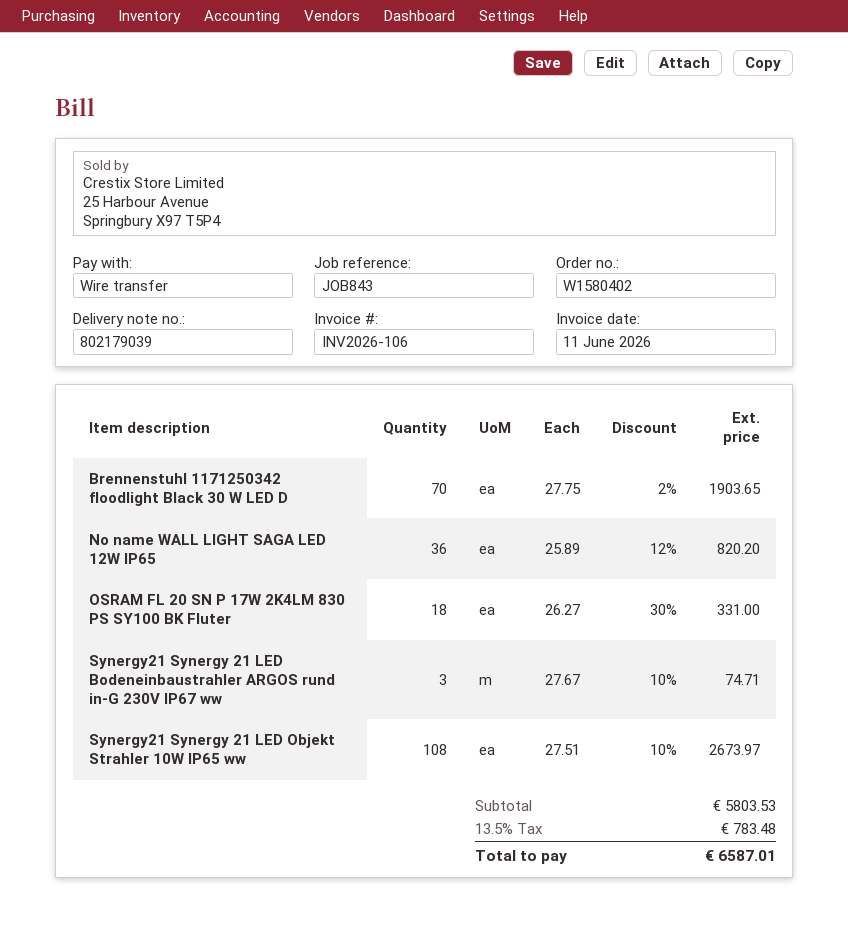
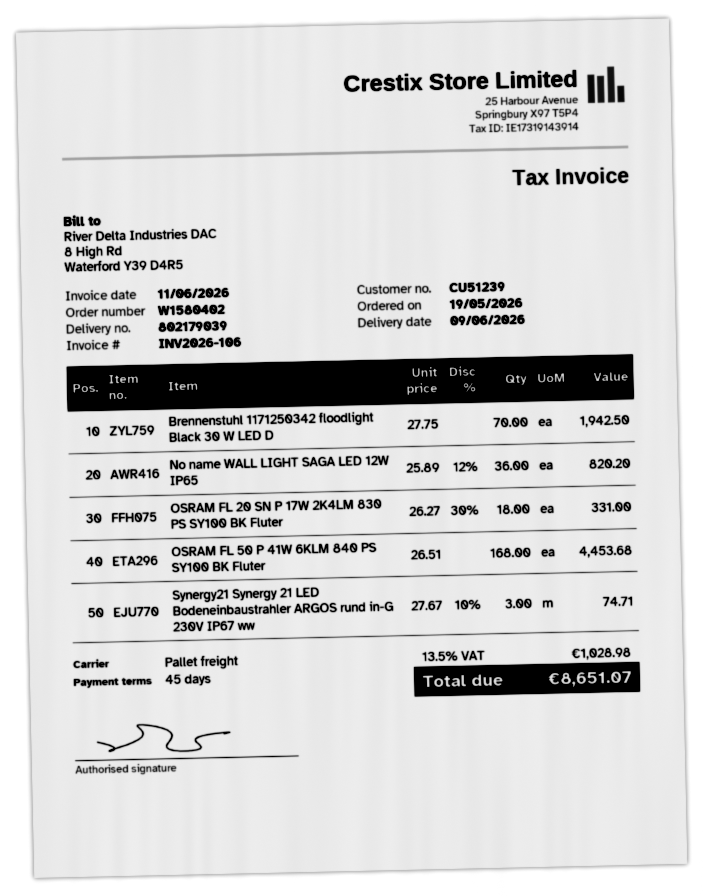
Brennenstuhl 1171250342 floodlight Black 30 W LED D: 70 x 27.75 - 2% = 1903.65 -> 70 x 27.75 = 1942.50
Synergy21 Synergy 21 LED Objekt Strahler 10W IP65 ww: 108 x 27.51 - 10% = 2673.97 -> none
OSRAM FL 50 P 41W 6KLM 840 PS SY100 BK Fluter: none -> 168 x 26.51 = 4453.68
tax: 13.5% = 783.48 -> 13.5% = 1028.98
total: 6587.01 -> 8651.07

